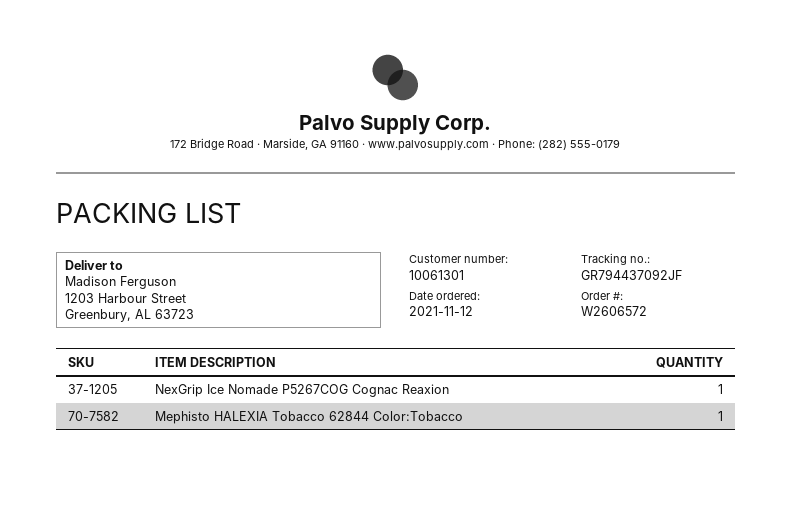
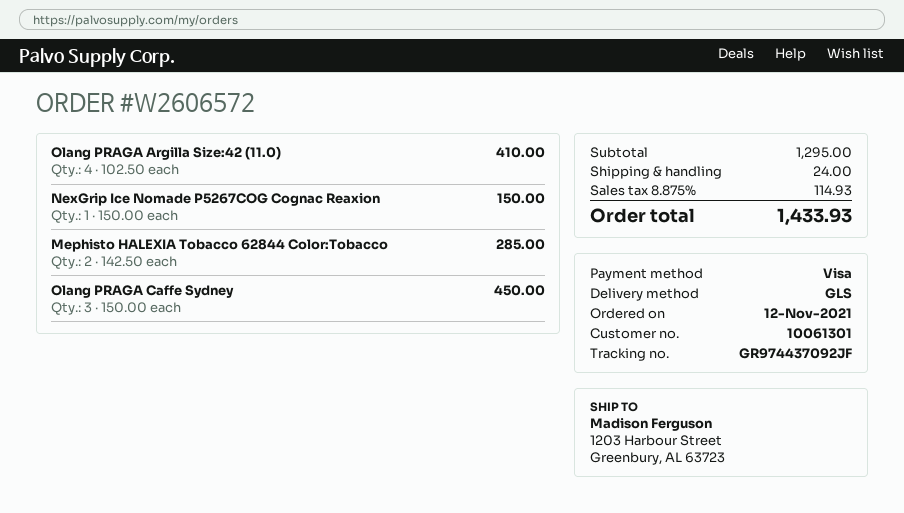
tracking number: GR794437092JF -> GR974437092JF
Mephisto HALEXIA Tobacco 62844 Color:Tobacco: 1 -> 2
Olang PRAGA Argilla Size:42 (11.0): none -> 4
Olang PRAGA Caffe Sydney: none -> 3

